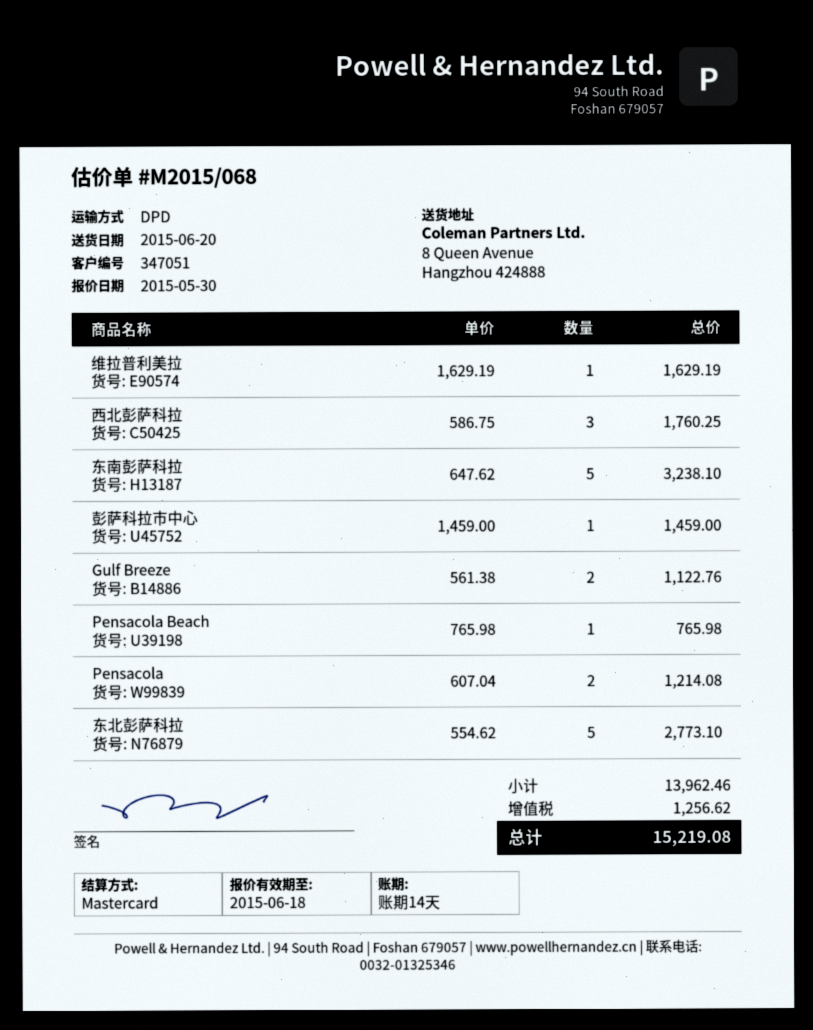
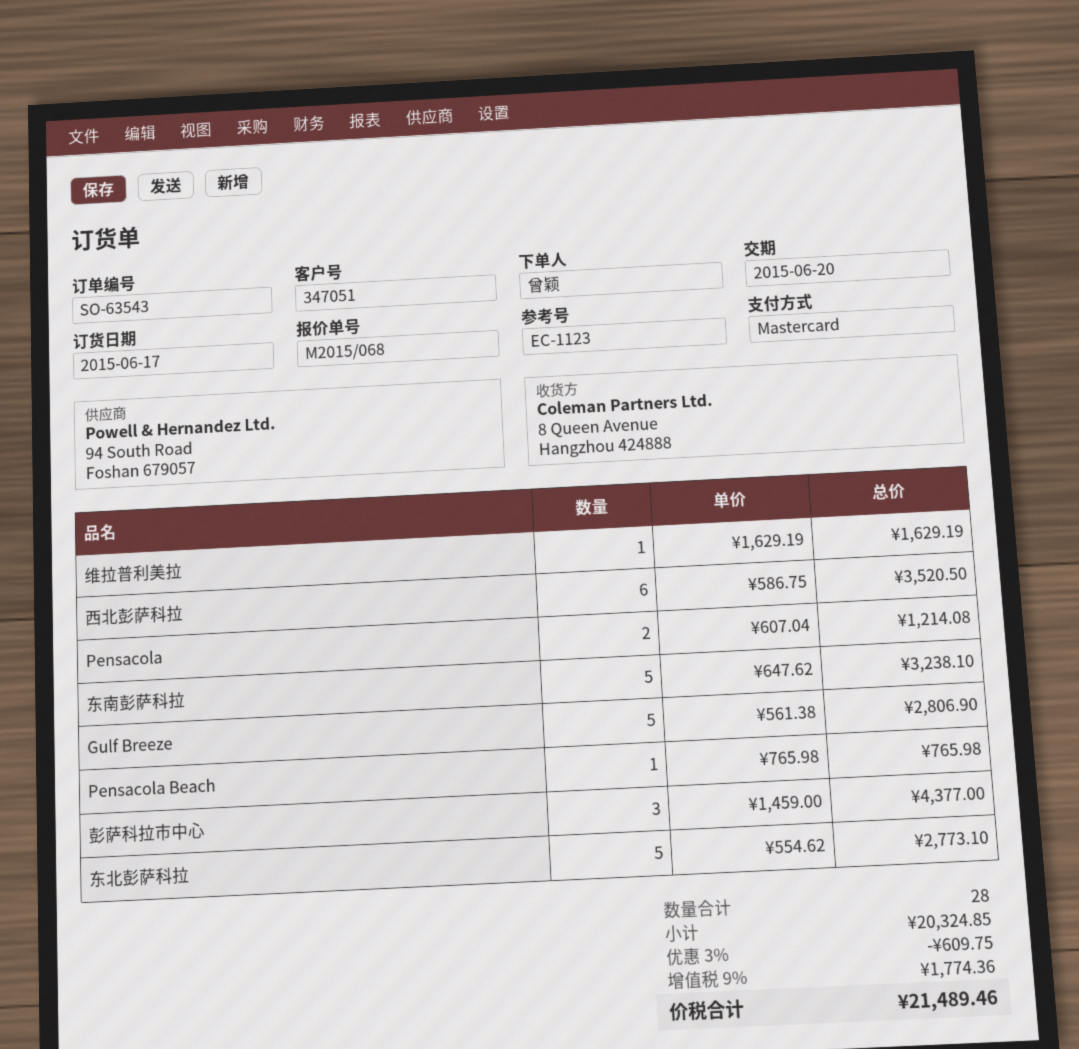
西北彭萨科拉: 3 x 586.75 = 1760.25 -> 6 x 586.75 = 3520.50
彭萨科拉市中心: 1 x 1459.00 = 1459.00 -> 3 x 1459.00 = 4377.00
Gulf Breeze: 2 x 561.38 = 1122.76 -> 5 x 561.38 = 2806.90
subtotal: 13962.46 -> 20324.85
discount: none -> 3% = 609.75
tax: 1256.62 -> 1774.36
total: 15219.08 -> 21489.46

